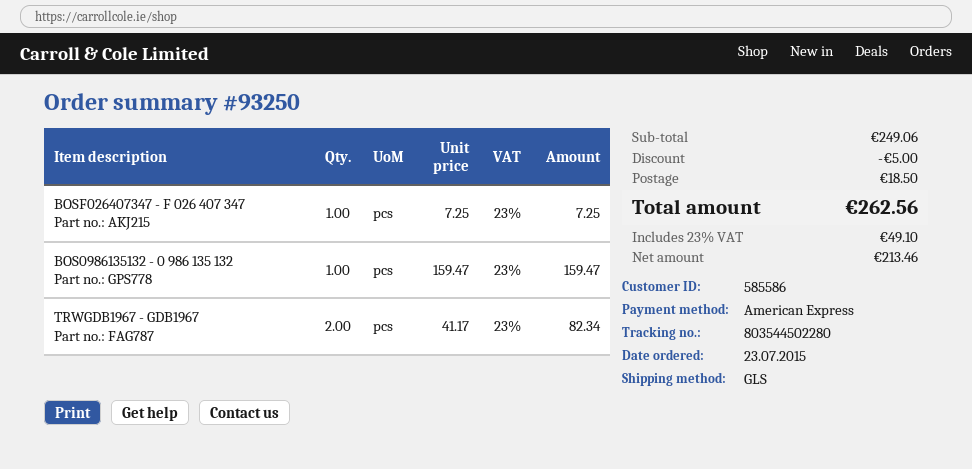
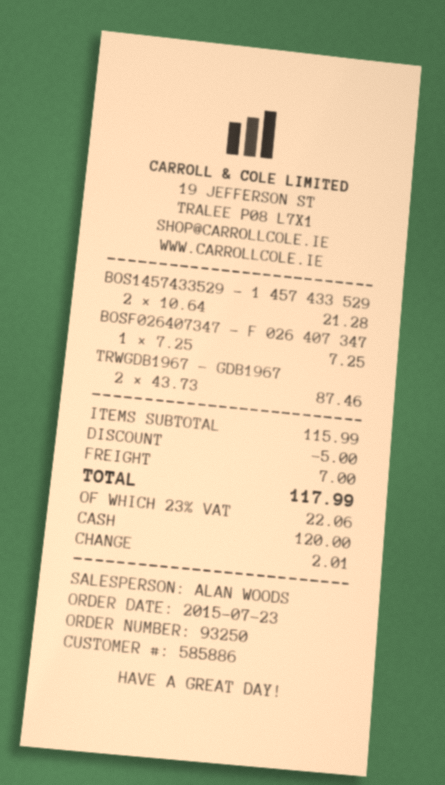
customer number: 585586 -> 585886
payment method: American Express -> cash
BOS0986135132 - 0 986 135 132: 1 x 159.47 = 159.47 -> none
TRWGDB1967 - GDB1967: 2 x 41.17 = 82.34 -> 2 x 43.73 = 87.46
BOS1457433529 - 1 457 433 529: none -> 2 x 10.64 = 21.28
subtotal: 249.06 -> 115.99
shipping: 18.50 -> 7.00
tax: 23% = 49.10 -> 23% = 22.06
total: 262.56 -> 117.99

